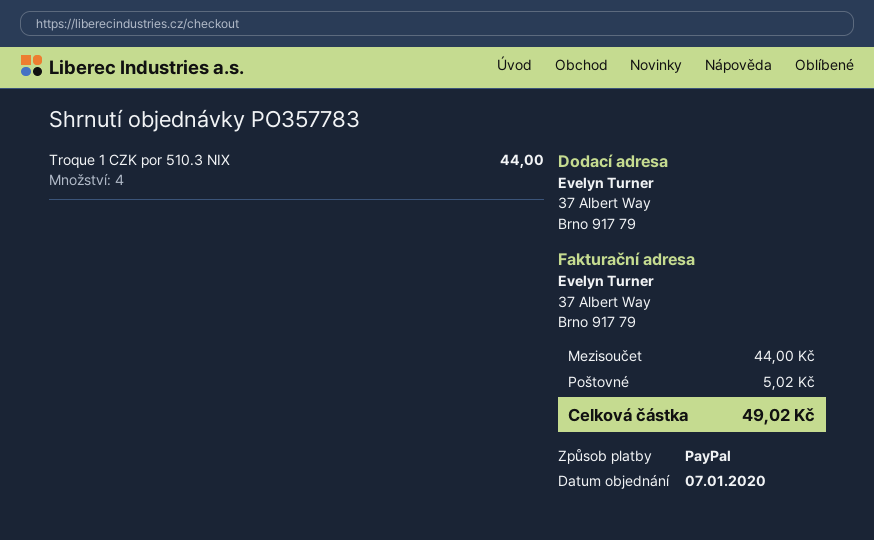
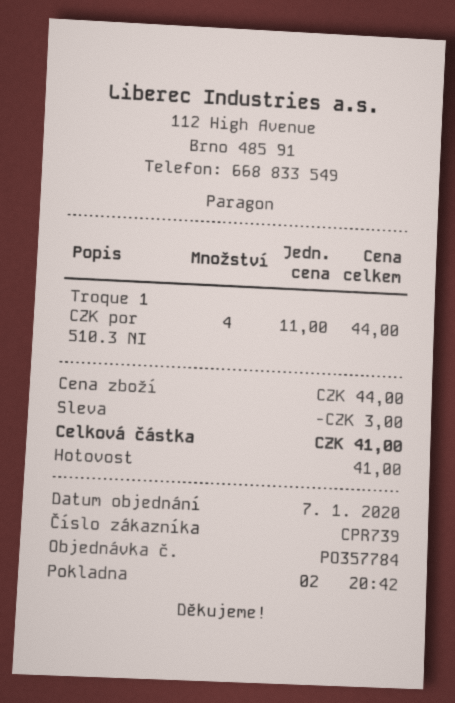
order number: PO357783 -> PO357784
payment method: PayPal -> cash
discount: none -> 3.00
shipping: 5.02 -> none
total: 49.02 -> 41.00

